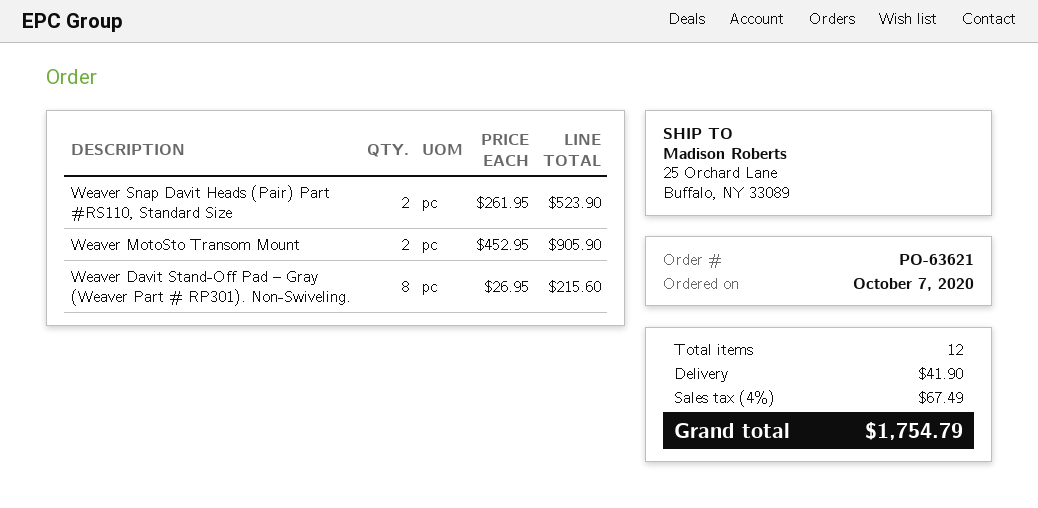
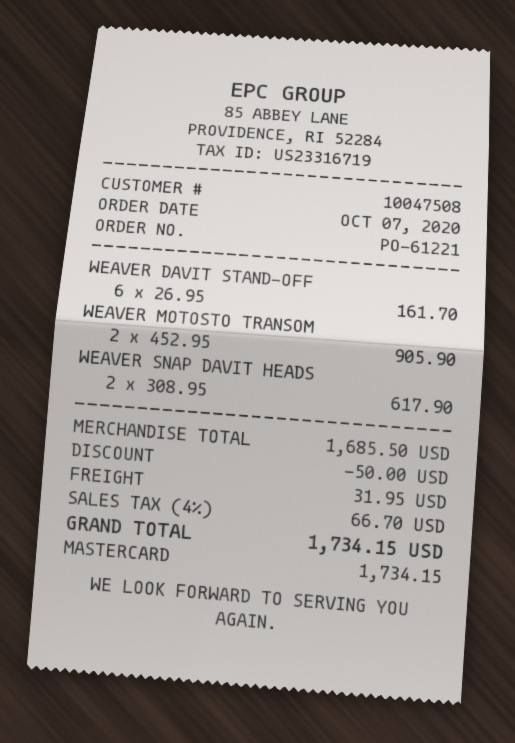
order number: PO-63621 -> PO-61221
Weaver Snap Davit Heads (Pair) Part #RS110, Standard Size: 2 x 261.95 = 523.90 -> 2 x 308.95 = 617.90
Weaver Davit Stand-Off Pad – Gray (Weaver Part # RP301). Non-Swiveling.: 8 x 26.95 = 215.60 -> 6 x 26.95 = 161.70
discount: none -> 50.00
shipping: 41.90 -> 31.95
tax: 4% = 67.49 -> 4% = 66.70
total: 1754.79 -> 1734.15

